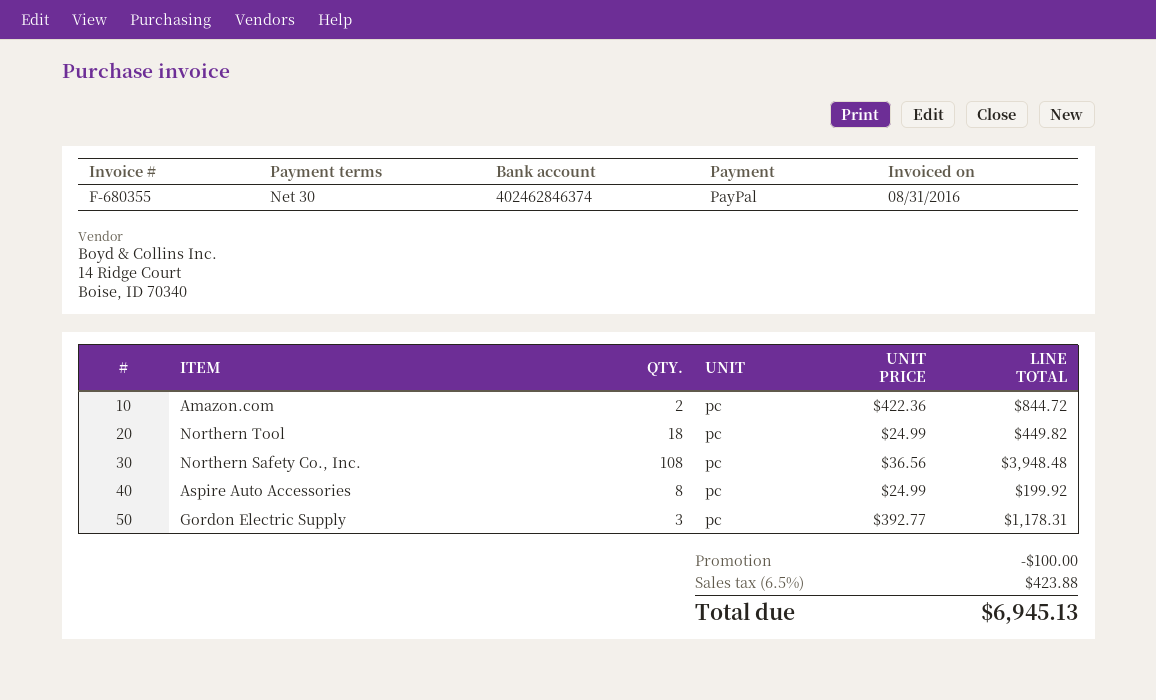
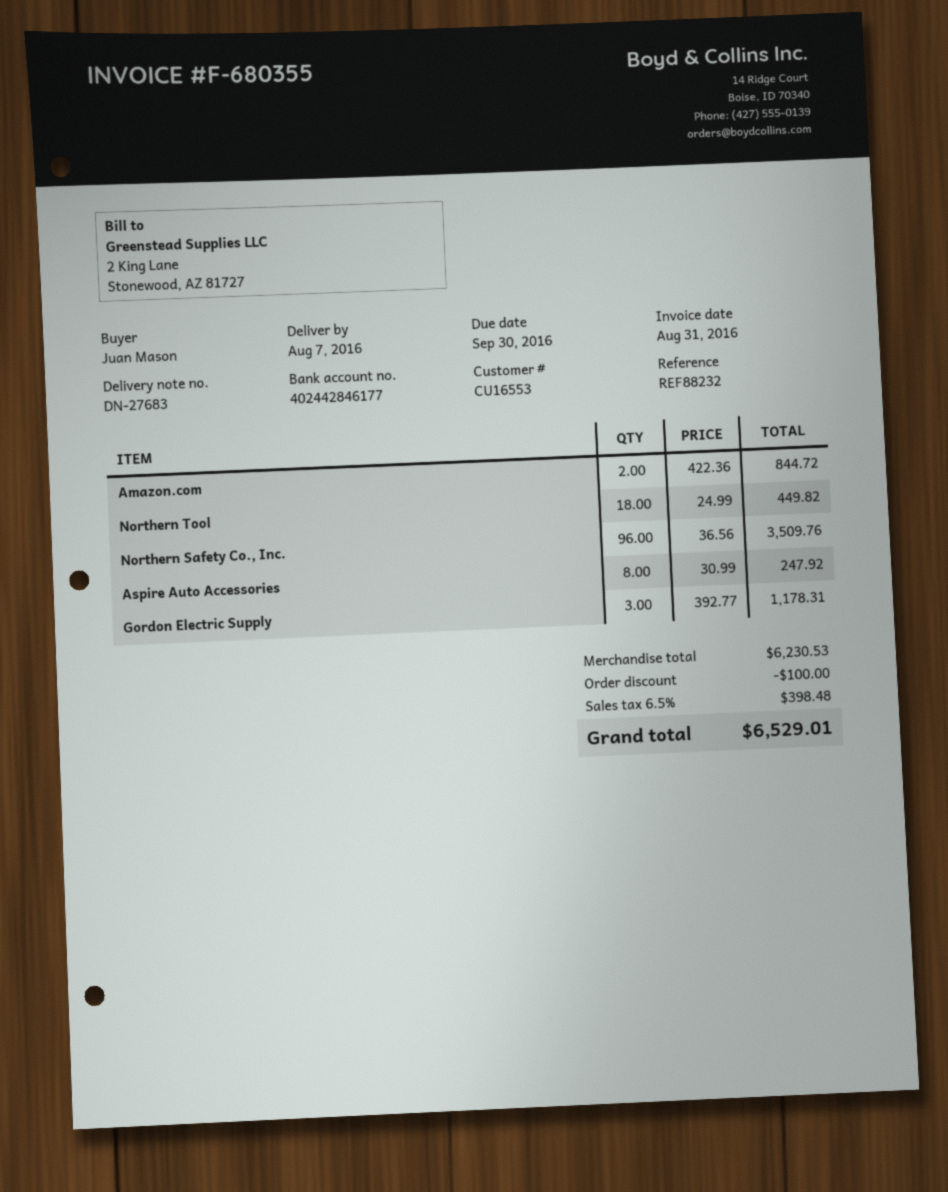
bank account: 402462846374 -> 402442846177
Northern Safety Co., Inc.: 108 x 36.56 = 3948.48 -> 96 x 36.56 = 3509.76
Aspire Auto Accessories: 8 x 24.99 = 199.92 -> 8 x 30.99 = 247.92
tax: 6.5% = 423.88 -> 6.5% = 398.48
total: 6945.13 -> 6529.01

